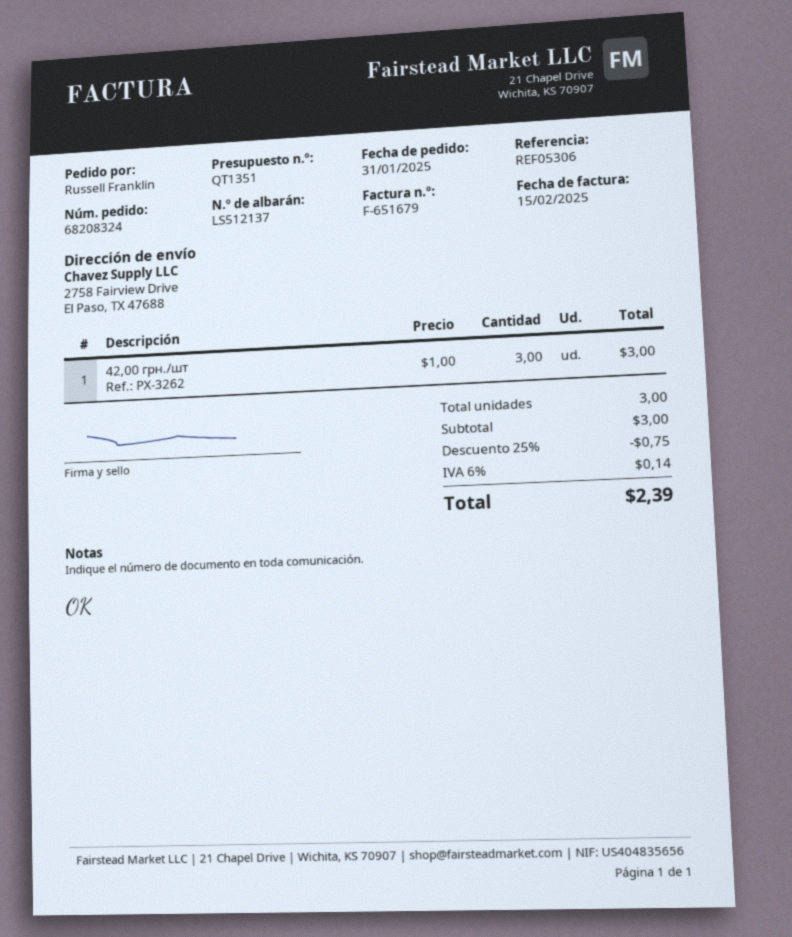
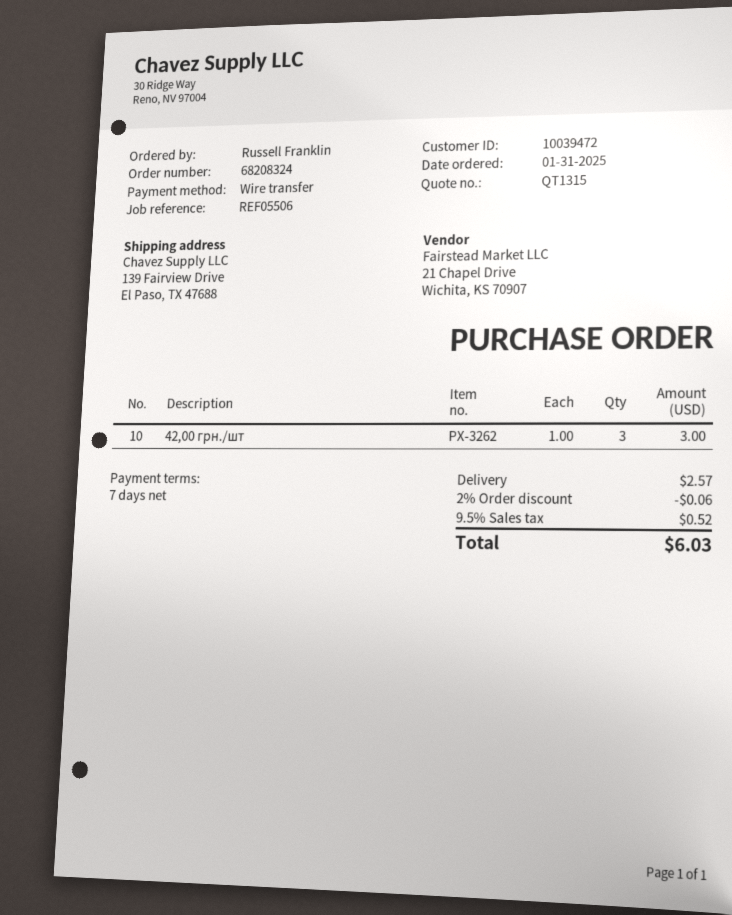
quote number: QT1351 -> QT1315
reference: REF05306 -> REF05506
ship to: 2758 Fairview Drive, El Paso, TX 47688 -> 139 Fairview Drive, El Paso, TX 47688
discount: 25% = 0.75 -> 2% = 0.06
shipping: none -> 2.57
tax: 6% = 0.14 -> 9.5% = 0.52
total: 2.39 -> 6.03

